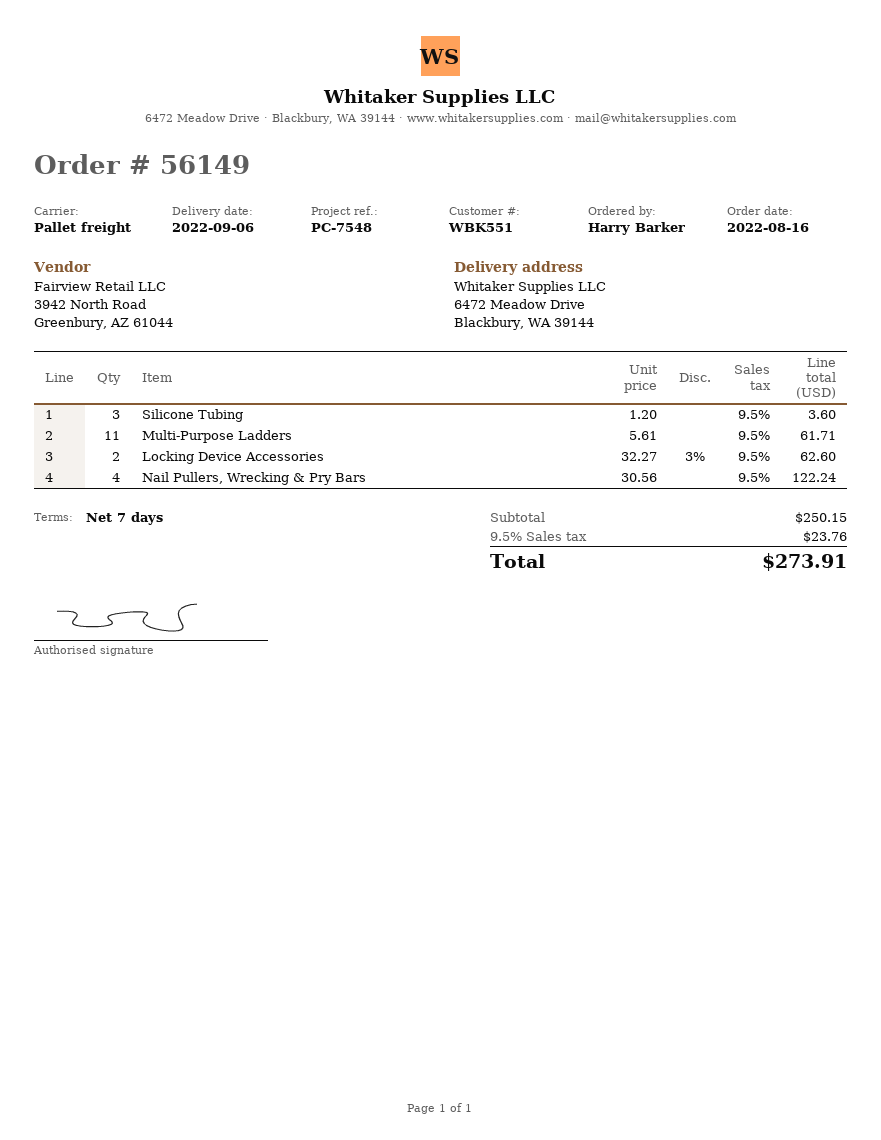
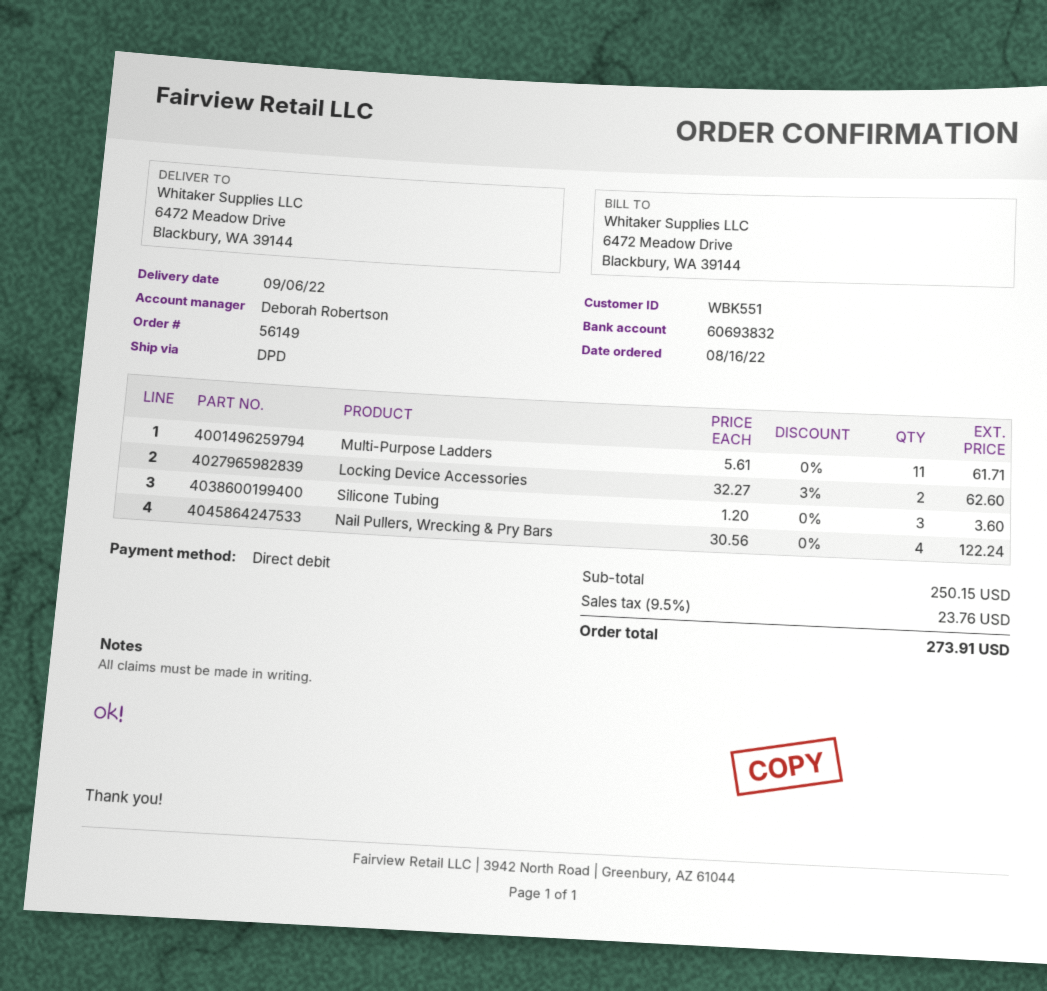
shipping method: pallet freight -> DPD

